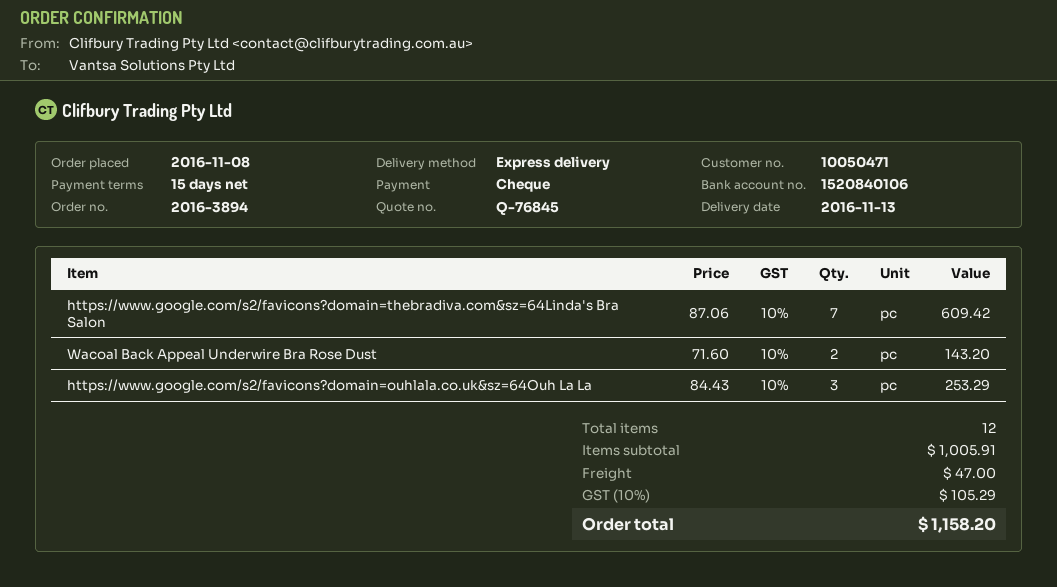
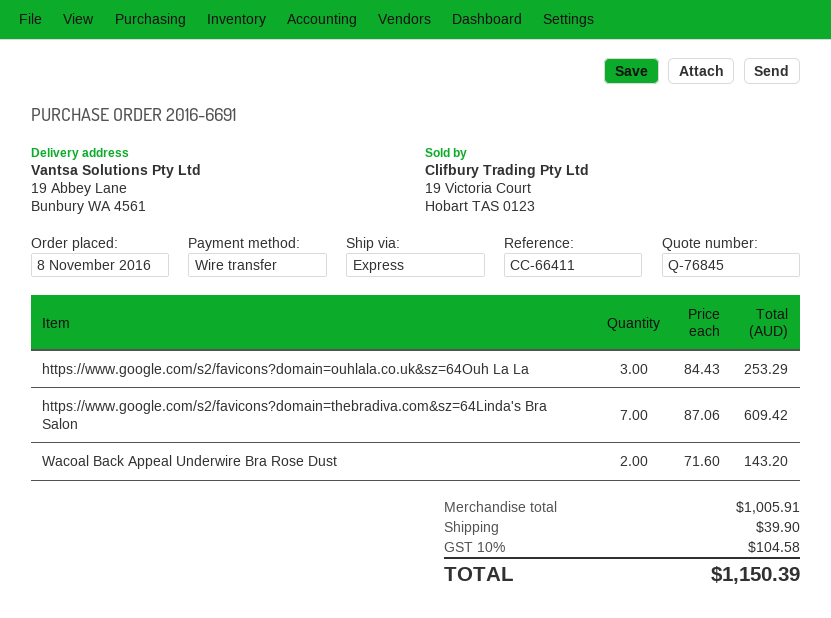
order number: 2016-3894 -> 2016-6691
payment method: cheque -> bank transfer
shipping: 47.00 -> 39.90
tax: 10% = 105.29 -> 10% = 104.58
total: 1158.20 -> 1150.39

